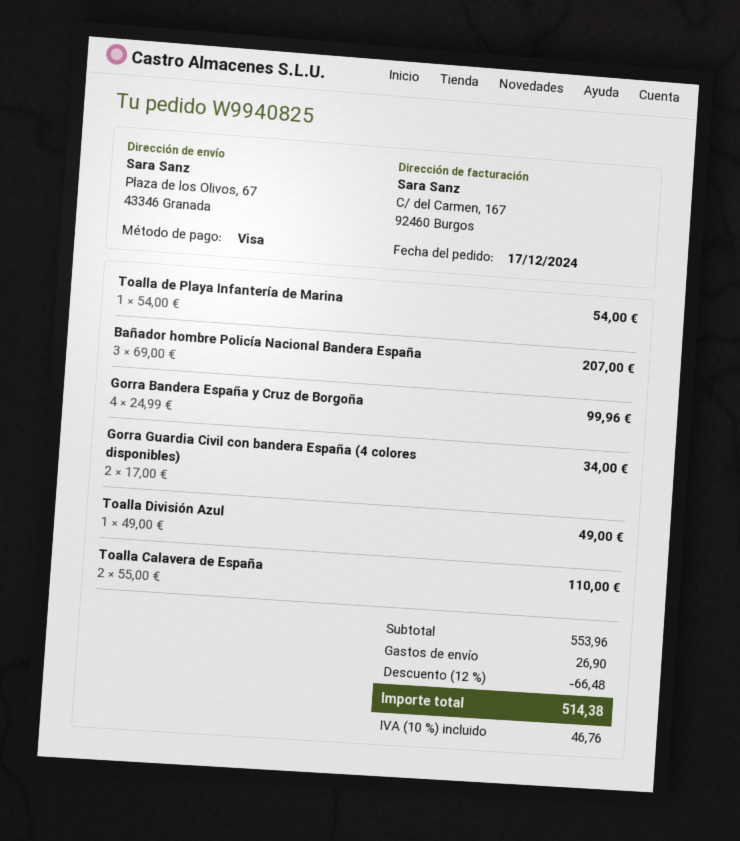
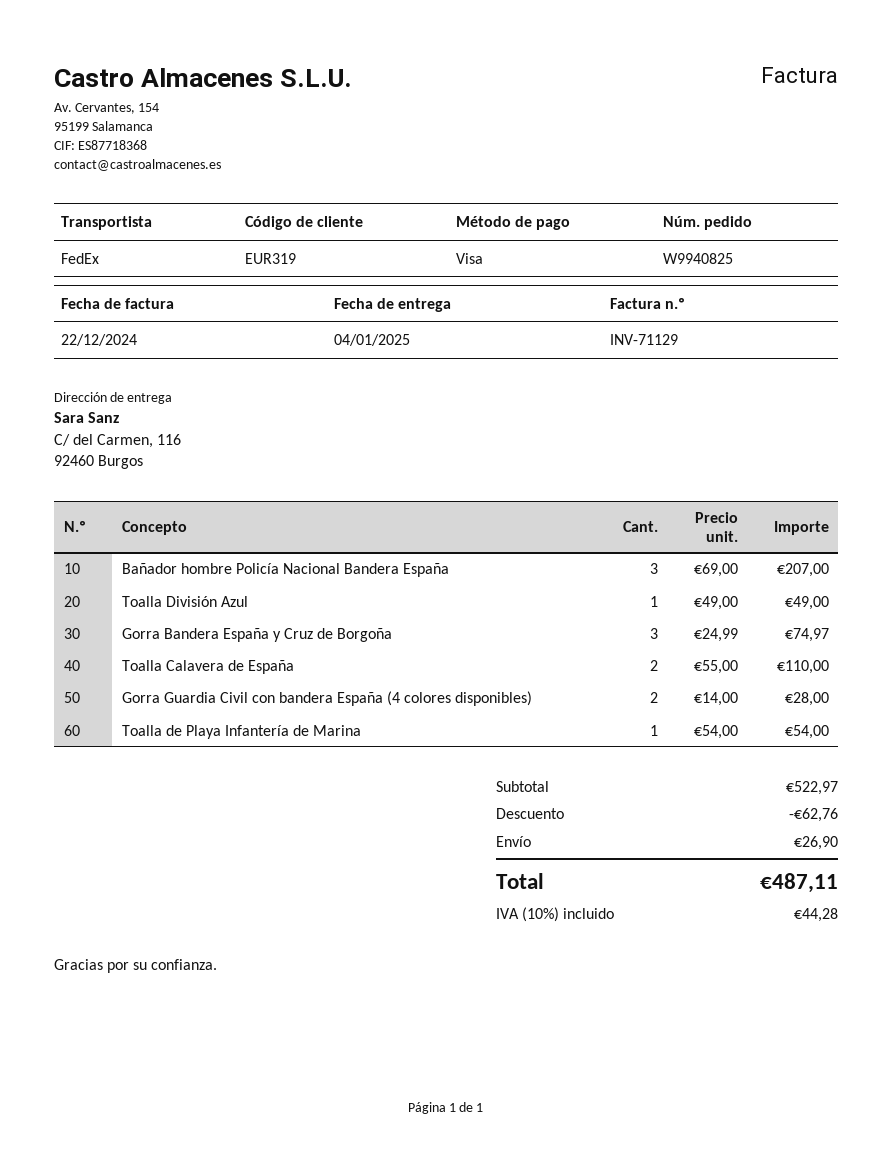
ship to: Plaza de los Olivos, 67, 43346 Granada -> C/ del Carmen, 116, 92460 Burgos
Gorra Bandera España y Cruz de Borgoña: 4 x 24.99 = 99.96 -> 3 x 24.99 = 74.97
Gorra Guardia Civil con bandera España (4 colores disponibles): 2 x 17.00 = 34.00 -> 2 x 14.00 = 28.00
subtotal: 553.96 -> 522.97
discount: 66.48 -> 62.76
tax: 10% = 46.76 -> 10% = 44.28
total: 514.38 -> 487.11

